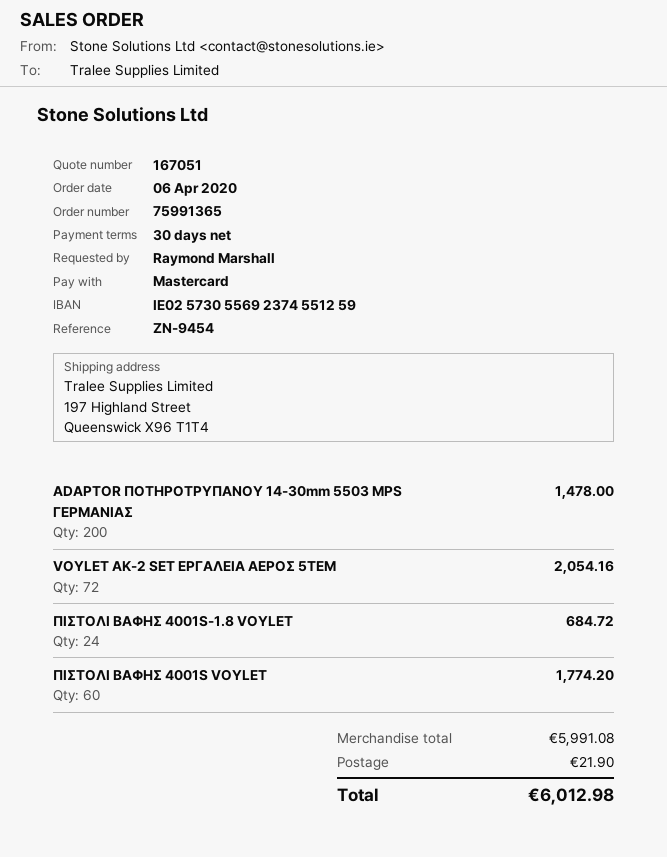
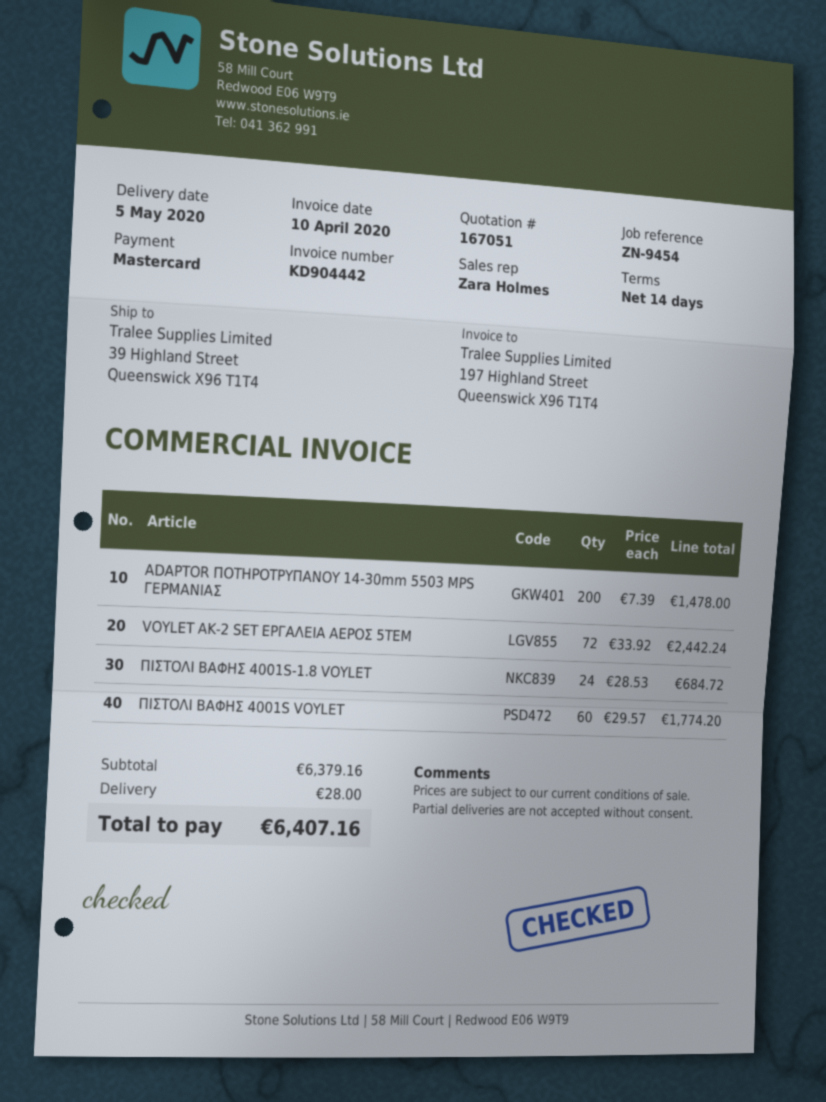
payment terms: 30 days -> 14 days
ship to: 197 Highland Street, Queenswick X96 T1T4 -> 39 Highland Street, Queenswick X96 T1T4
VOYLET AK-2 SET ΕΡΓΑΛΕΙΑ ΑΕΡΟΣ 5TEM: 72 for 2054.16 -> 72 for 2442.24
subtotal: 5991.08 -> 6379.16
shipping: 21.90 -> 28.00
total: 6012.98 -> 6407.16

